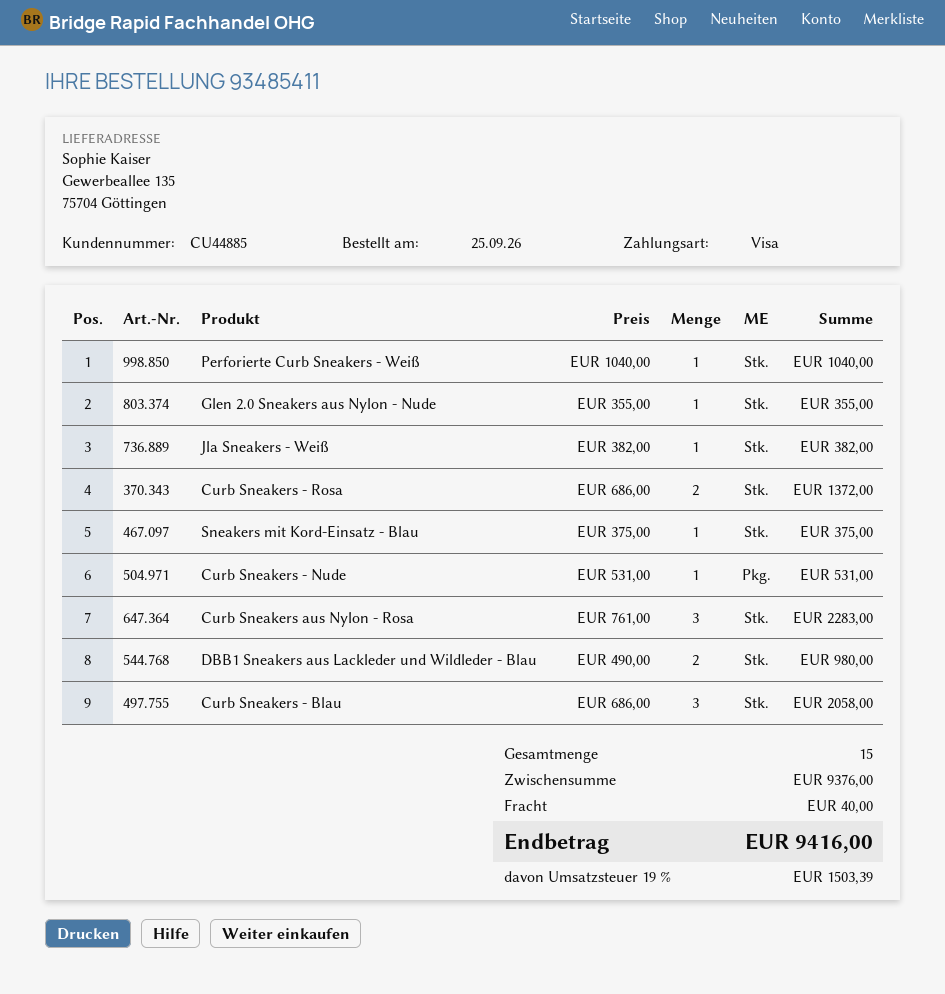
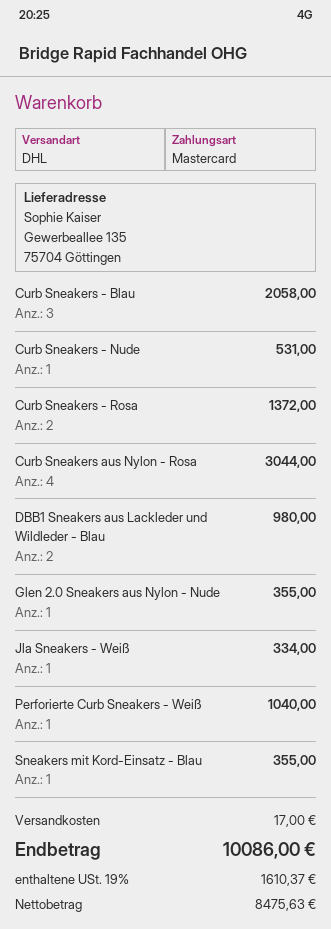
payment method: Visa -> Mastercard
Jla Sneakers - Weiß: 1 for 382.00 -> 1 for 334.00
Sneakers mit Kord-Einsatz - Blau: 1 for 375.00 -> 1 for 355.00
Curb Sneakers aus Nylon - Rosa: 3 for 2283.00 -> 4 for 3044.00
shipping: 40.00 -> 17.00
tax: 19% = 1503.39 -> 19% = 1610.37
total: 9416.00 -> 10086.00

